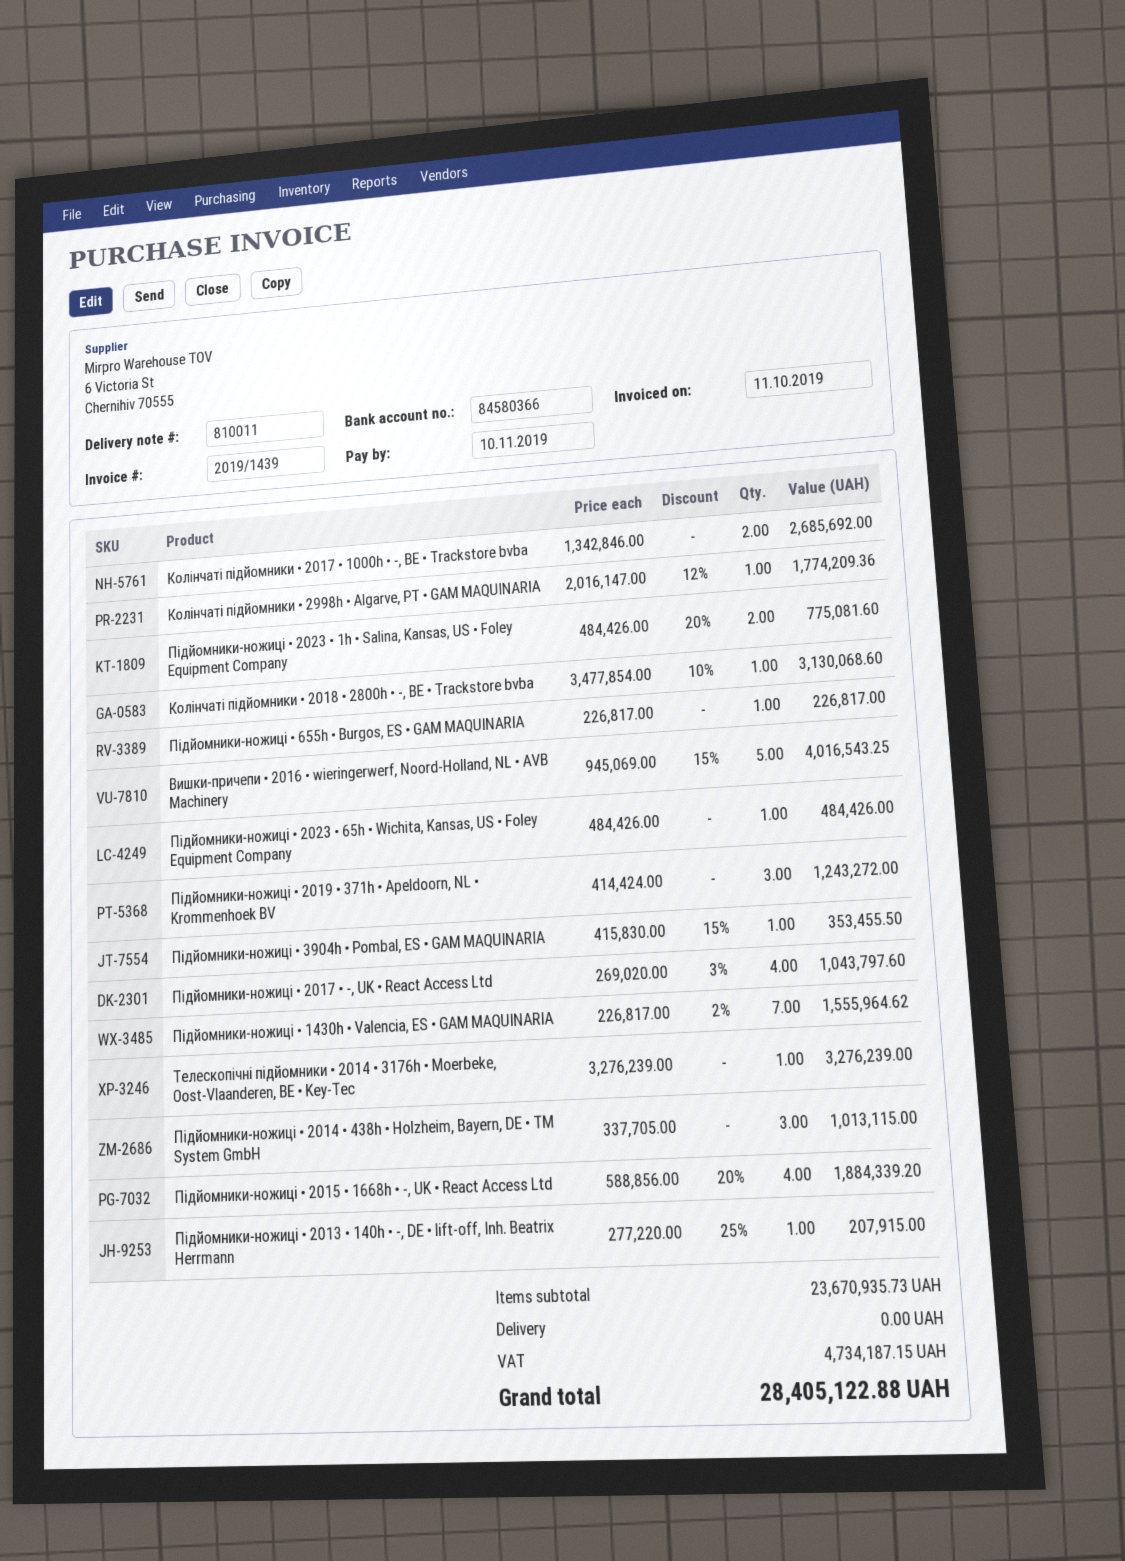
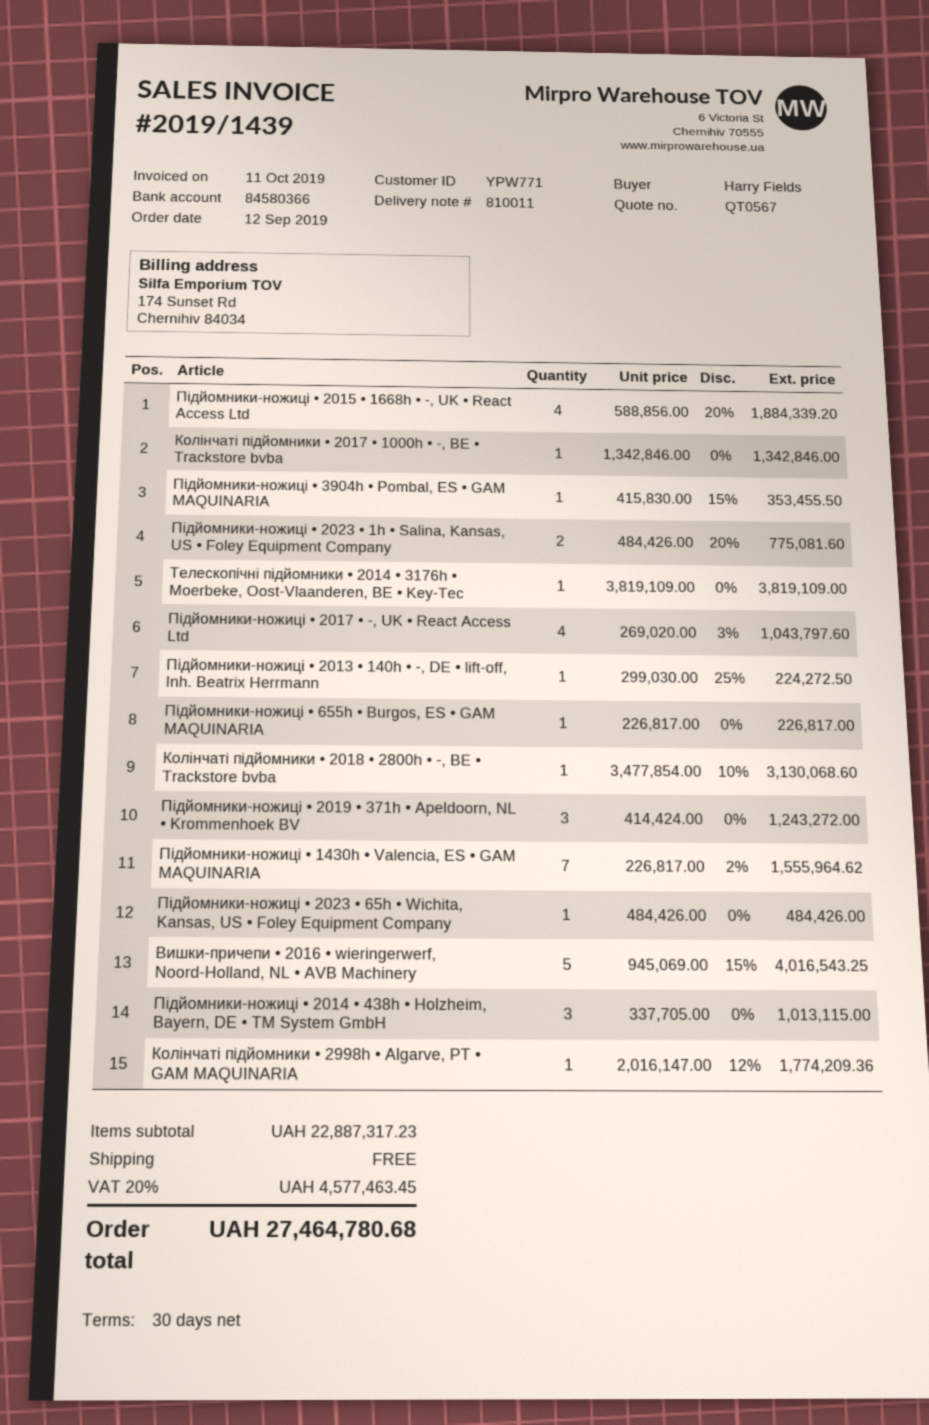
Колінчаті підйомники • 2017 • 1000h • -, BE • Trackstore bvba: 2 x 1342846.00 = 2685692.00 -> 1 x 1342846.00 = 1342846.00
Телескопічні підйомники • 2014 • 3176h • Moerbeke, Oost-Vlaanderen, BE • Key-Tec: 1 x 3276239.00 = 3276239.00 -> 1 x 3819109.00 = 3819109.00
Підйомники-ножиці • 2013 • 140h • -, DE • lift-off, Inh. Beatrix Herrmann: 1 x 277220.00 - 25% = 207915.00 -> 1 x 299030.00 - 25% = 224272.50
subtotal: 23670935.73 -> 22887317.23
tax: 4734187.15 -> 4577463.45
total: 28405122.88 -> 27464780.68

